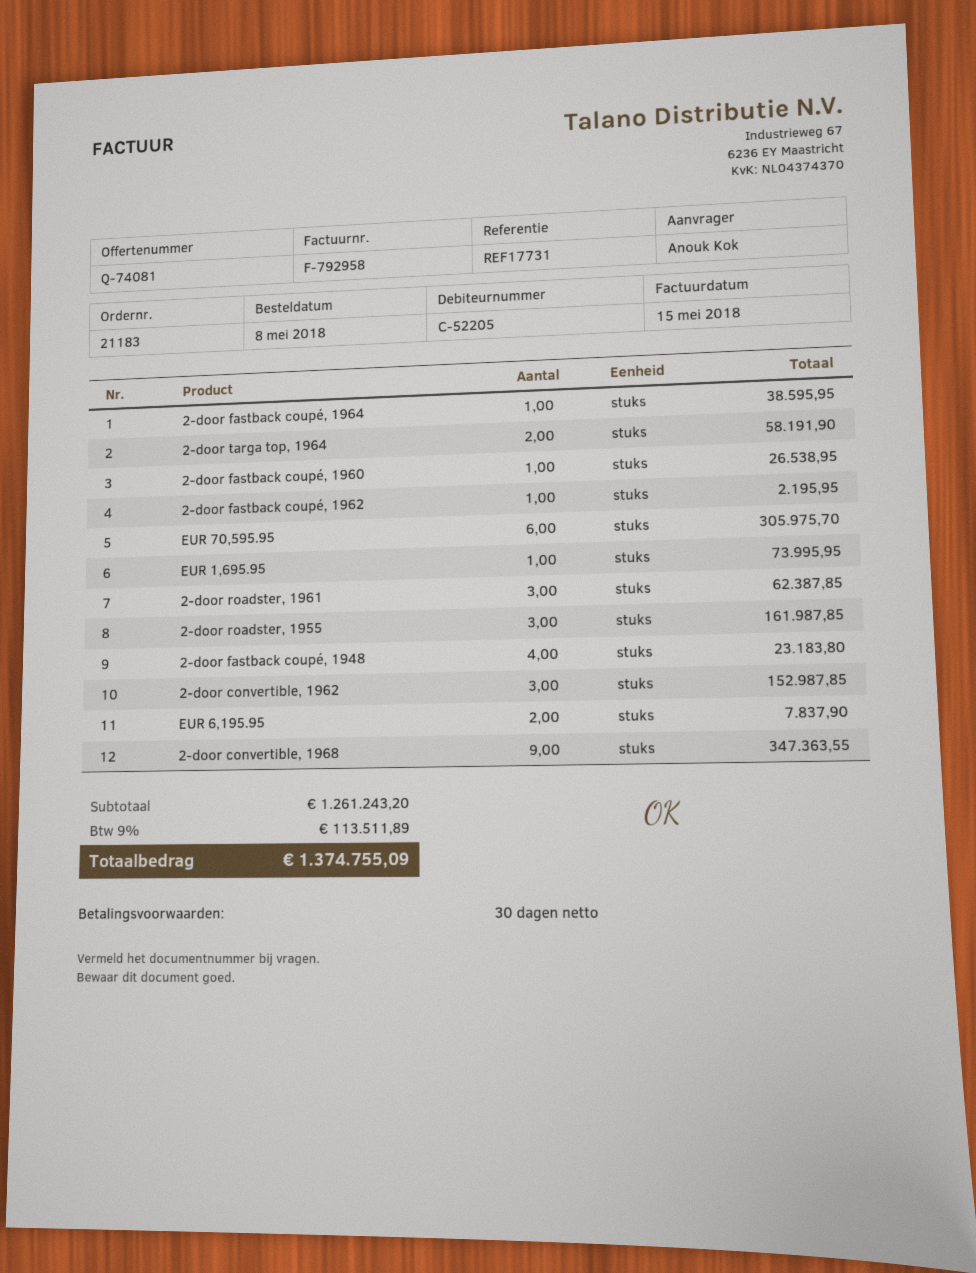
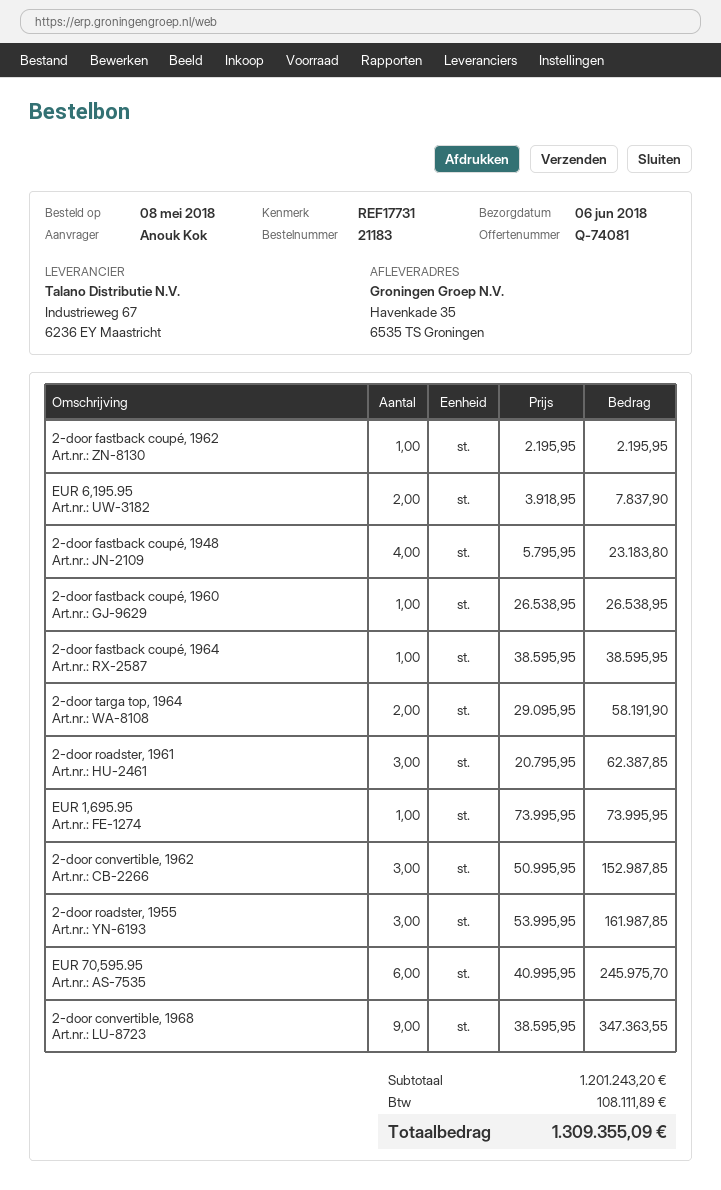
EUR 70,595.95: 6 for 305975.70 -> 6 for 245975.70
subtotal: 1261243.20 -> 1201243.20
tax: 113511.89 -> 108111.89
total: 1374755.09 -> 1309355.09

